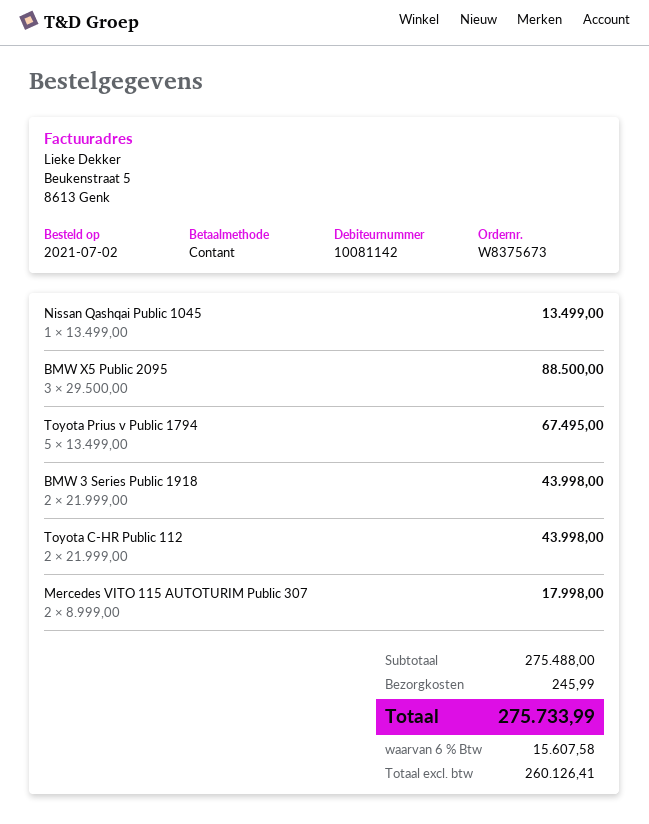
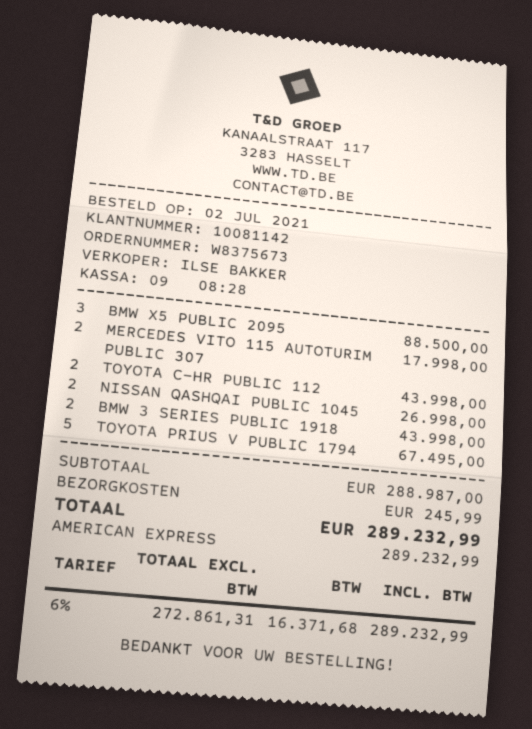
payment method: cash -> American Express
Nissan Qashqai Public 1045: 1 for 13499.00 -> 2 for 26998.00
subtotal: 275488.00 -> 288987.00
net: 260126.41 -> 272861.31
tax: 6% = 15607.58 -> 6% = 16371.68
total: 275733.99 -> 289232.99

